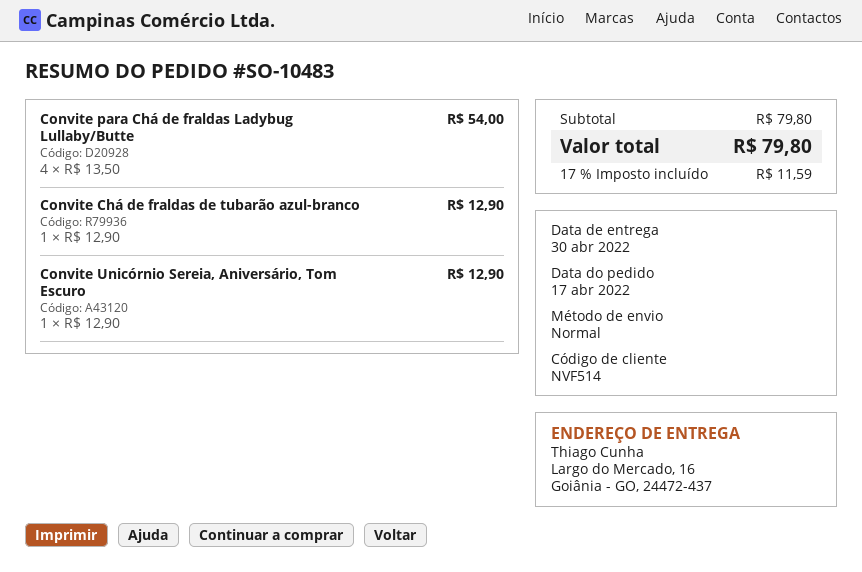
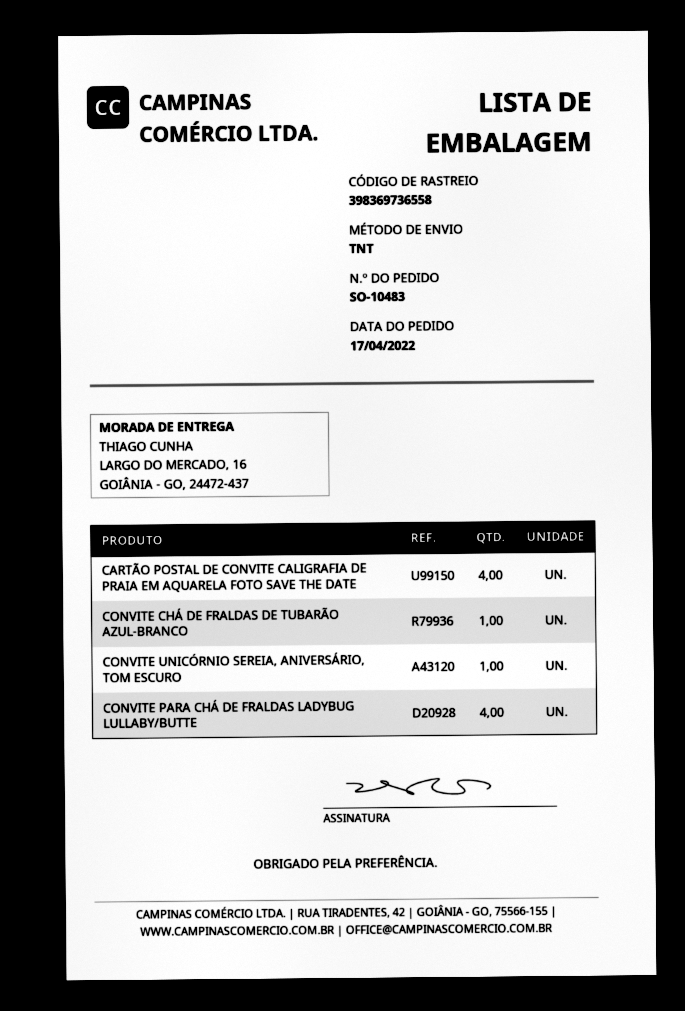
shipping method: standard -> TNT
CARTÃO POSTAL DE CONVITE CALIGRAFIA DE PRAIA EM AQUARELA FOTO SAVE THE DATE: none -> 4

